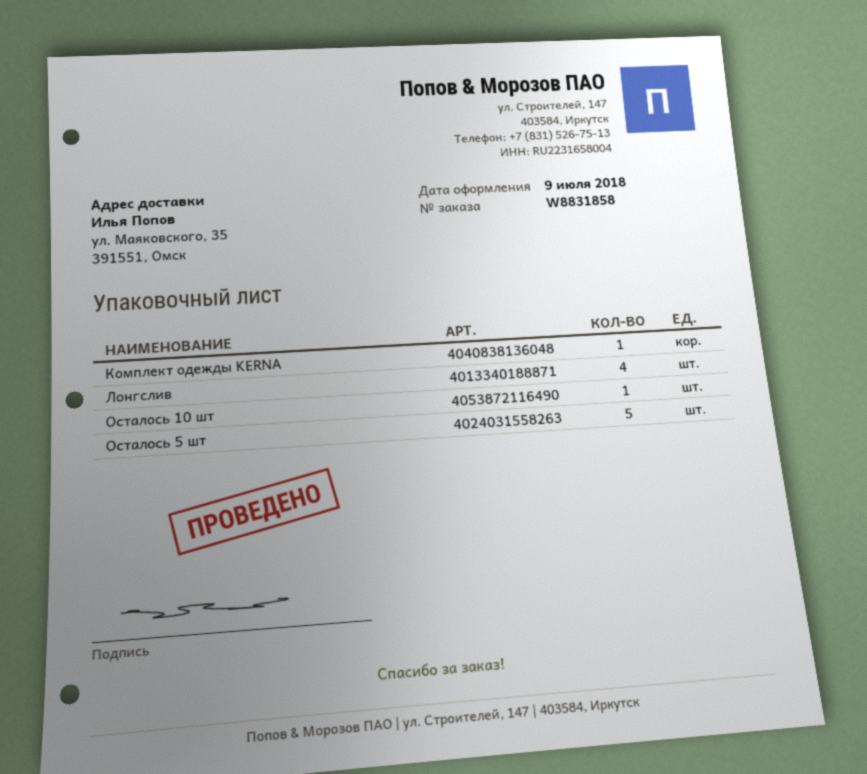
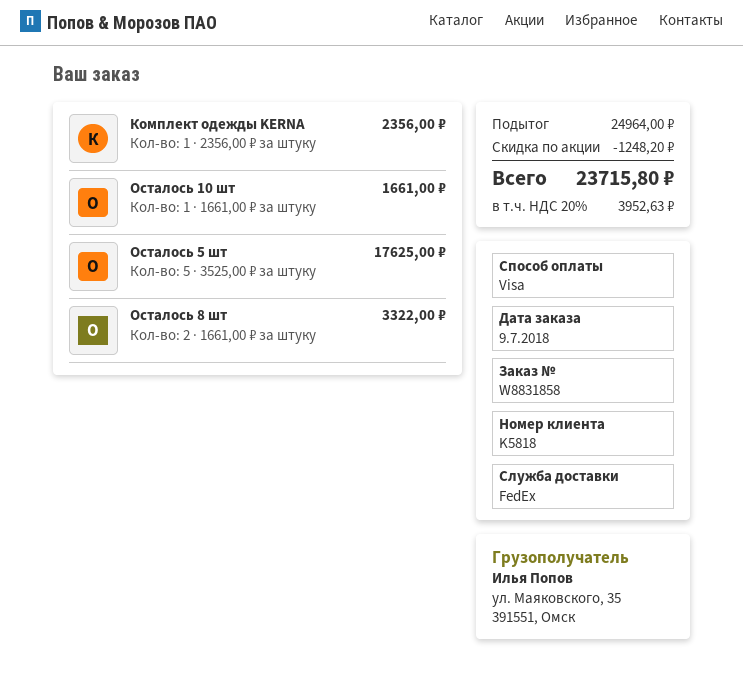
Лонгслив: 4 -> none
Осталось 8 шт: none -> 2

